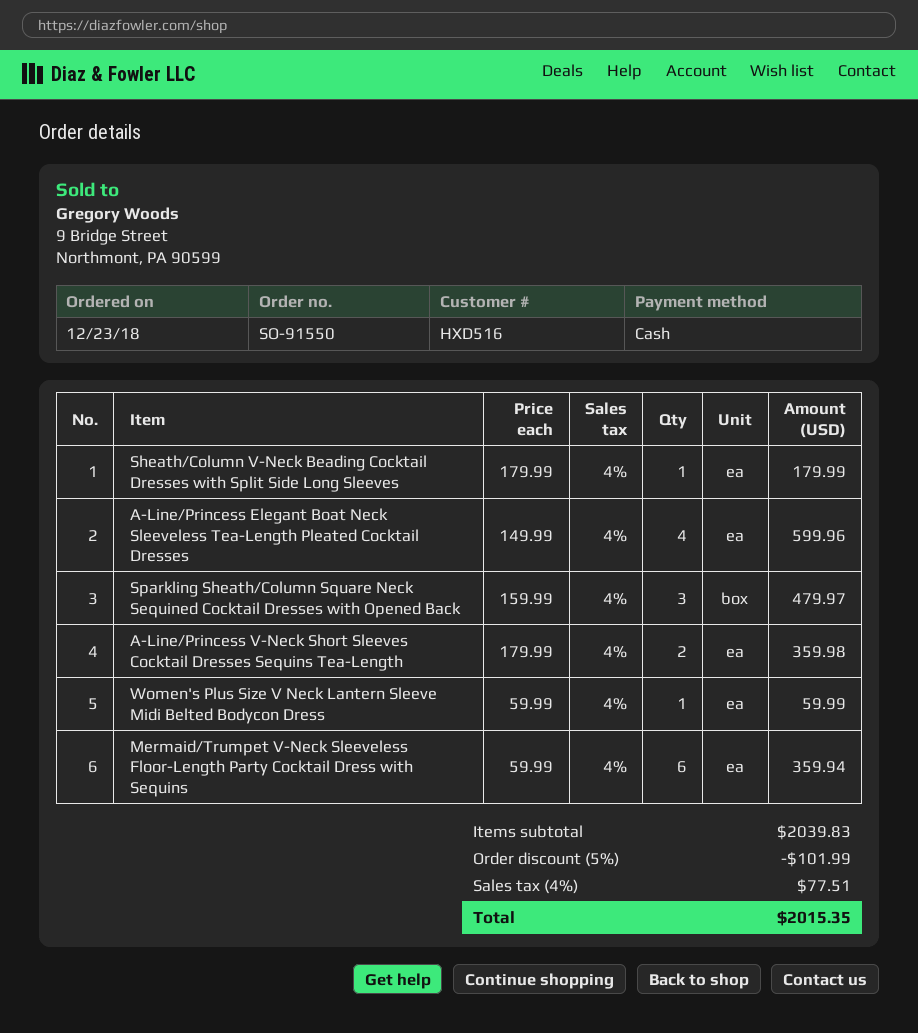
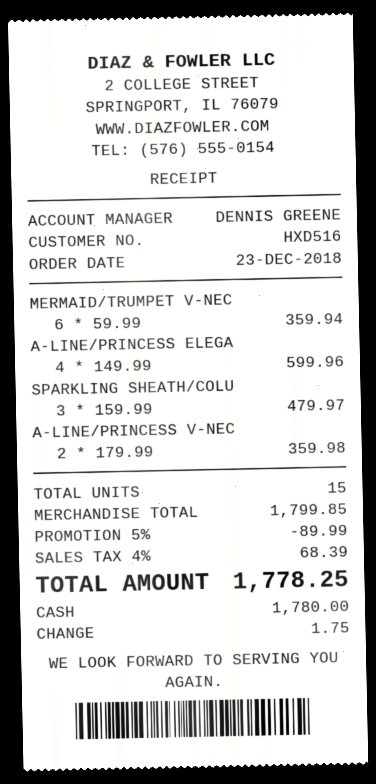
Sheath/Column V-Neck Beading Cocktail Dresses with Split Side Long Sleeves: 1 x 179.99 = 179.99 -> none
Women's Plus Size V Neck Lantern Sleeve Midi Belted Bodycon Dress: 1 x 59.99 = 59.99 -> none
subtotal: 2039.83 -> 1799.85
discount: 5% = 101.99 -> 5% = 89.99
tax: 4% = 77.51 -> 4% = 68.39
total: 2015.35 -> 1778.25

